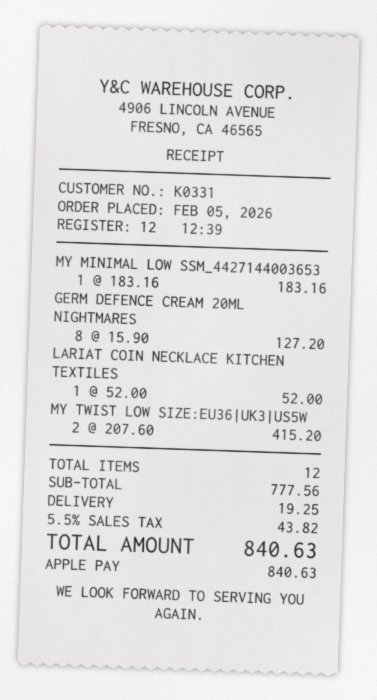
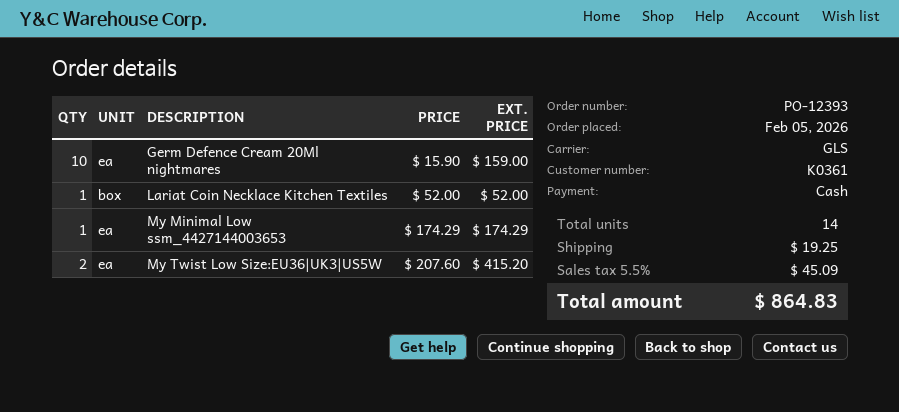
customer number: K0331 -> K0361
payment method: Apple Pay -> cash
MY MINIMAL LOW SSM_4427144003653: 1 x 183.16 = 183.16 -> 1 x 174.29 = 174.29
GERM DEFENCE CREAM 20ML NIGHTMARES: 8 x 15.90 = 127.20 -> 10 x 15.90 = 159.00
total quantity: 12 -> 14
tax: 5.5% = 43.82 -> 5.5% = 45.09
total: 840.63 -> 864.83

